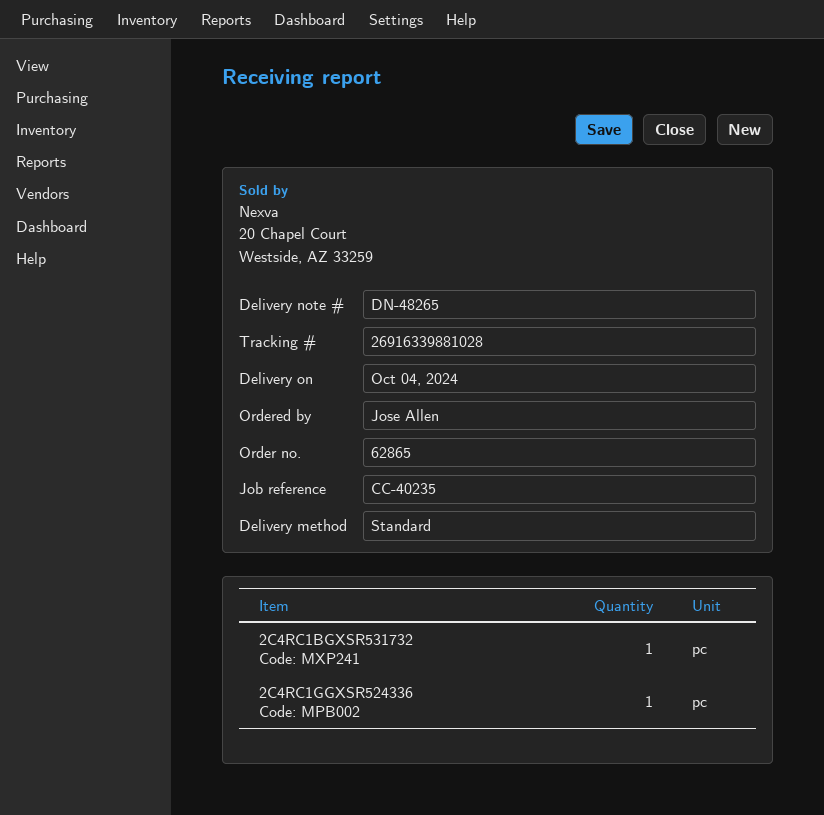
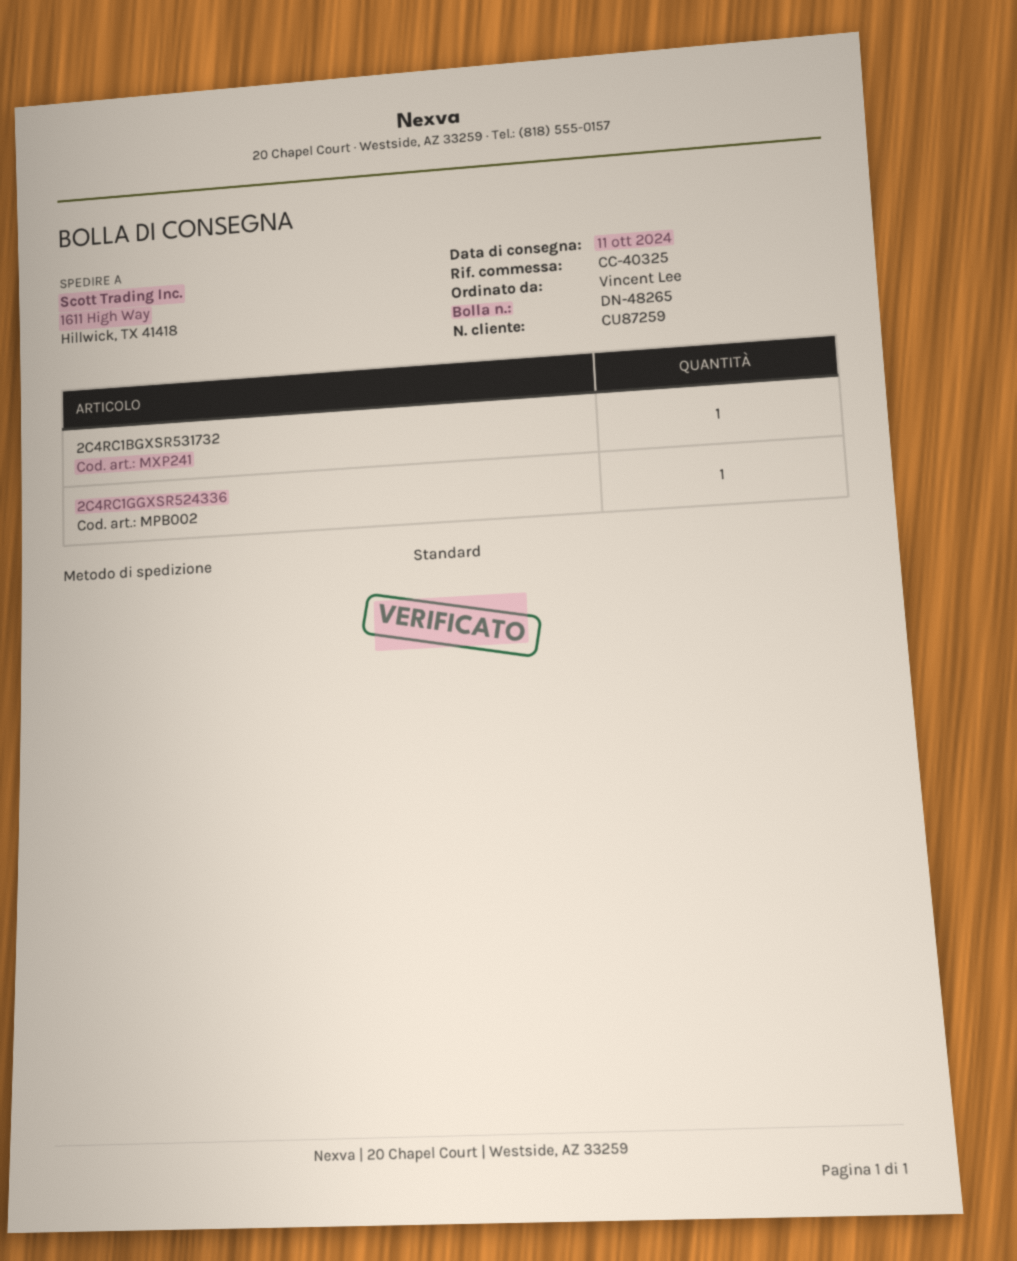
delivery date: 2024-10-04 -> 2024-10-11
reference: CC-40235 -> CC-40325
ordered by: Jose Allen -> Vincent Lee

